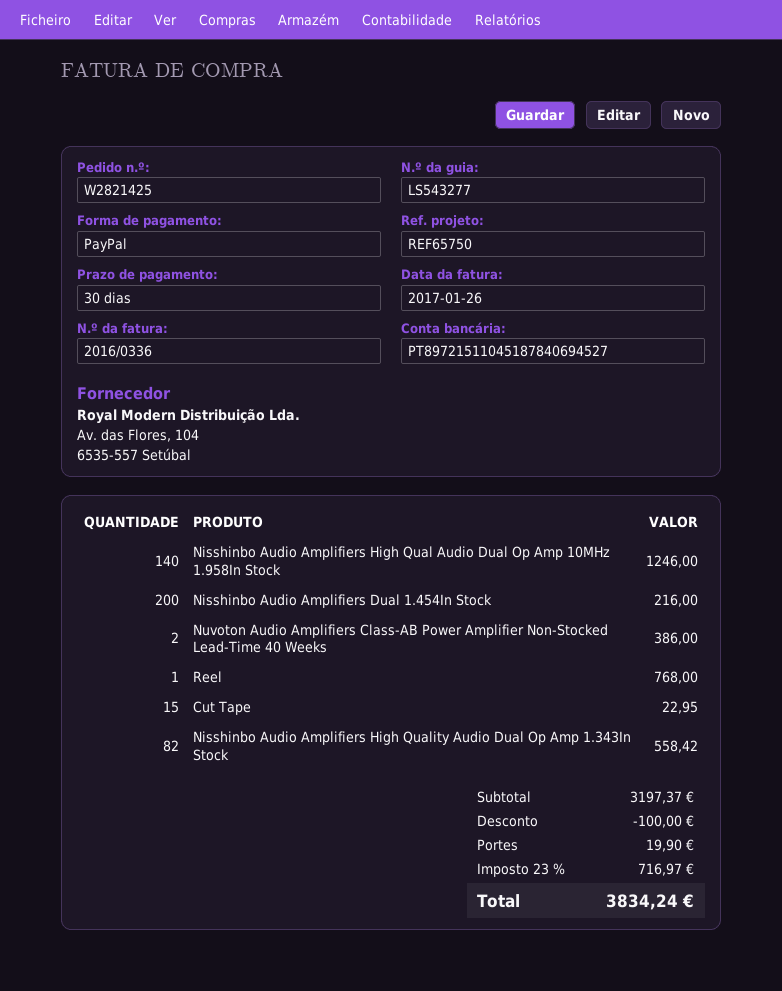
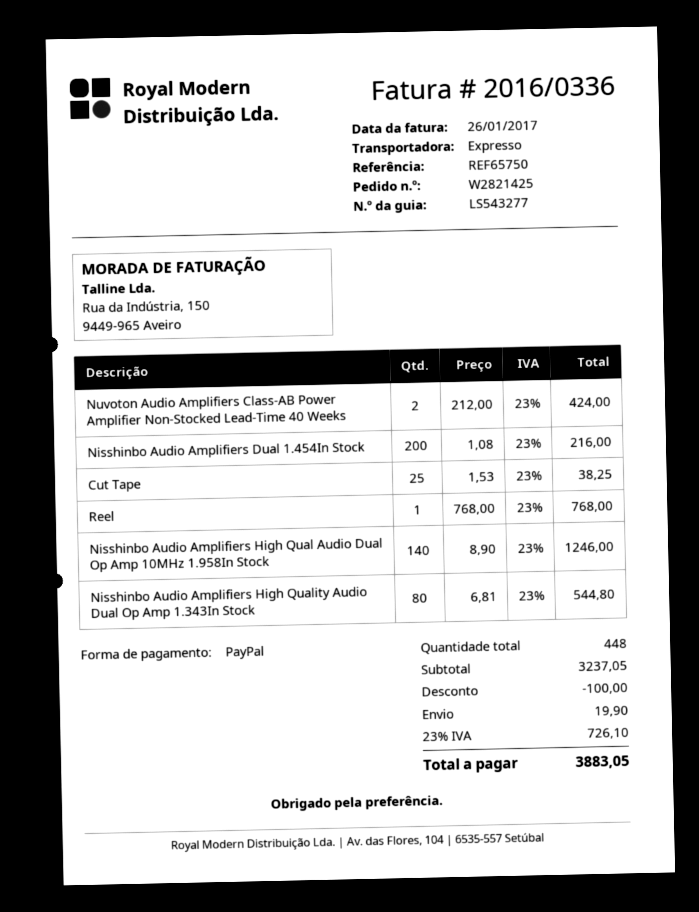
Nuvoton Audio Amplifiers Class-AB Power Amplifier Non-Stocked Lead-Time 40 Weeks: 2 for 386.00 -> 2 for 424.00
Cut Tape: 15 for 22.95 -> 25 for 38.25
Nisshinbo Audio Amplifiers High Quality Audio Dual Op Amp 1.343In Stock: 82 for 558.42 -> 80 for 544.80
subtotal: 3197.37 -> 3237.05
tax: 23% = 716.97 -> 23% = 726.10
total: 3834.24 -> 3883.05

